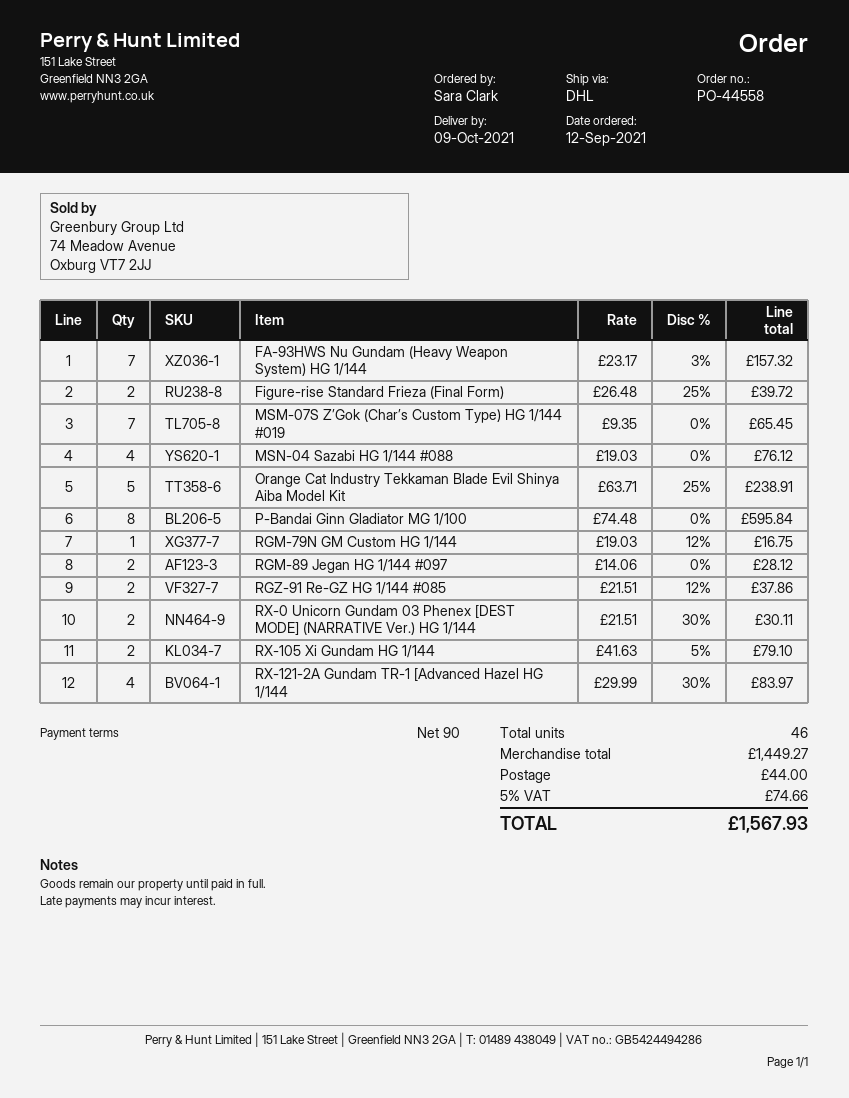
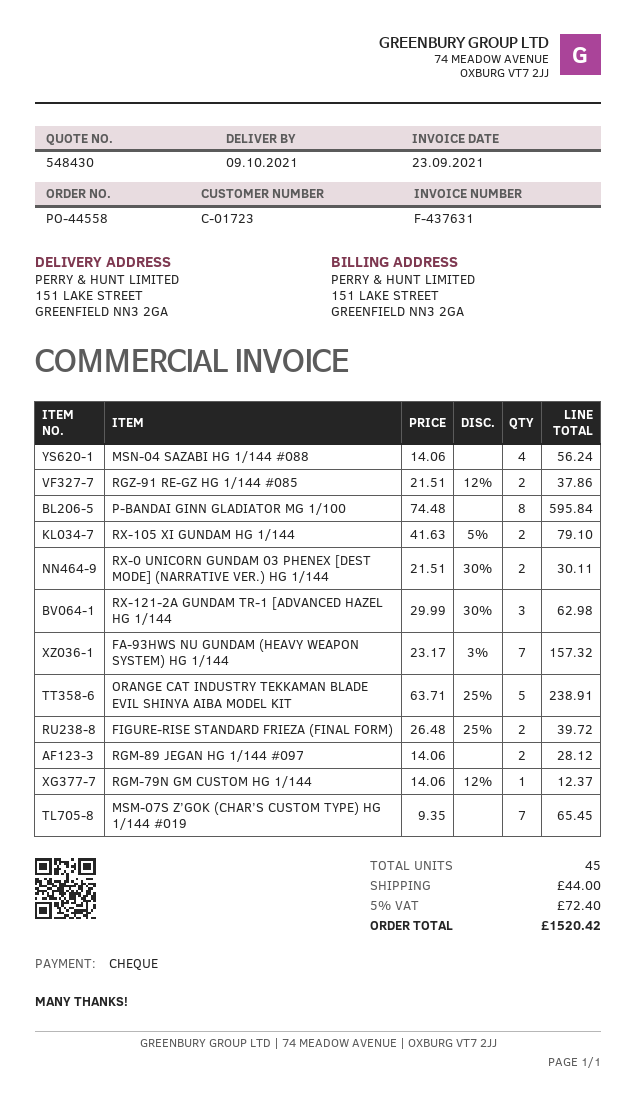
MSN-04 Sazabi HG 1/144 #088: 4 x 19.03 = 76.12 -> 4 x 14.06 = 56.24
RGM-79N GM Custom HG 1/144: 1 x 19.03 - 12% = 16.75 -> 1 x 14.06 - 12% = 12.37
RX-121-2A Gundam TR-1 [Advanced Hazel HG 1/144: 4 x 29.99 - 30% = 83.97 -> 3 x 29.99 - 30% = 62.98
total quantity: 46 -> 45
tax: 5% = 74.66 -> 5% = 72.40
total: 1567.93 -> 1520.42

